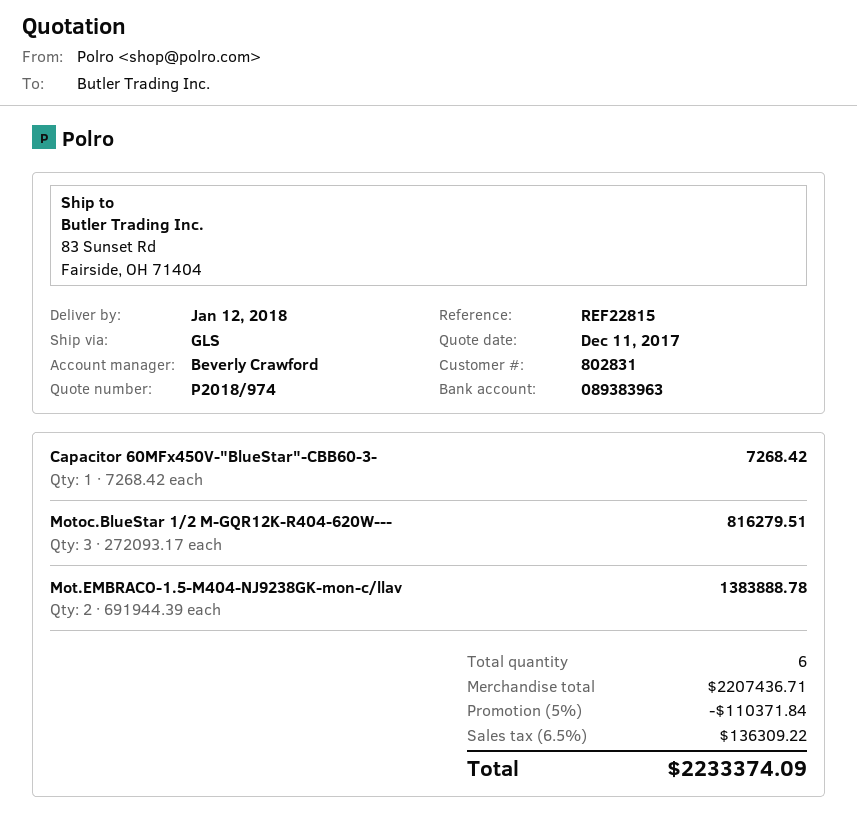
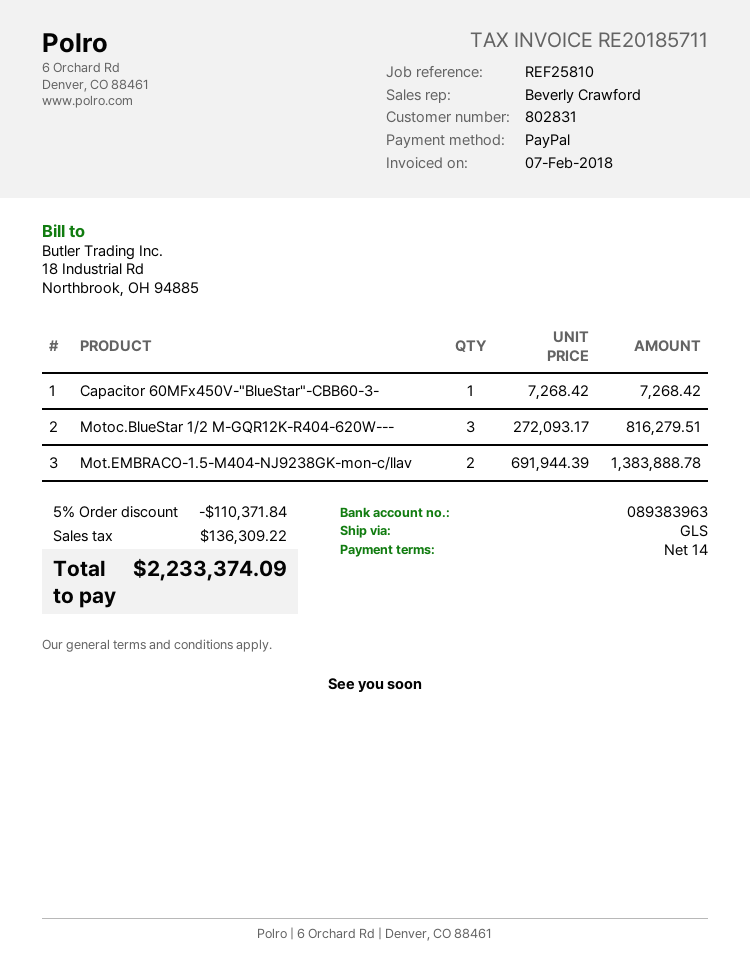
reference: REF22815 -> REF25810

